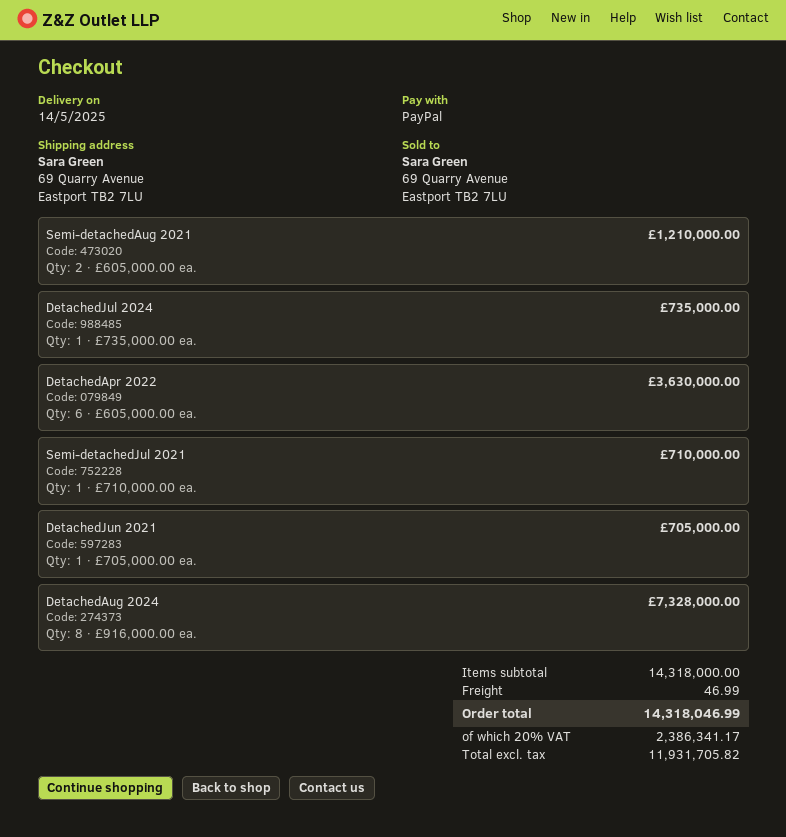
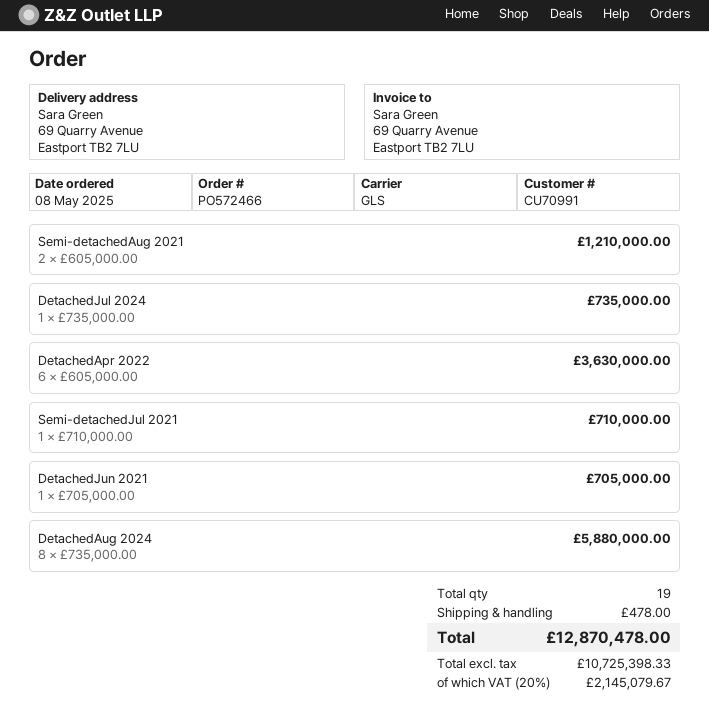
DetachedAug 2024: 8 x 916000.00 = 7328000.00 -> 8 x 735000.00 = 5880000.00
shipping: 46.99 -> 478.00
net: 11931705.82 -> 10725398.33
tax: 20% = 2386341.17 -> 20% = 2145079.67
total: 14318046.99 -> 12870478.00

